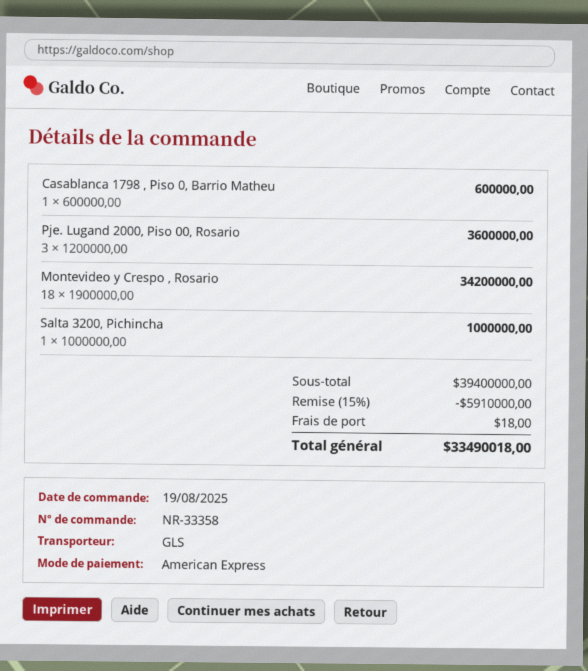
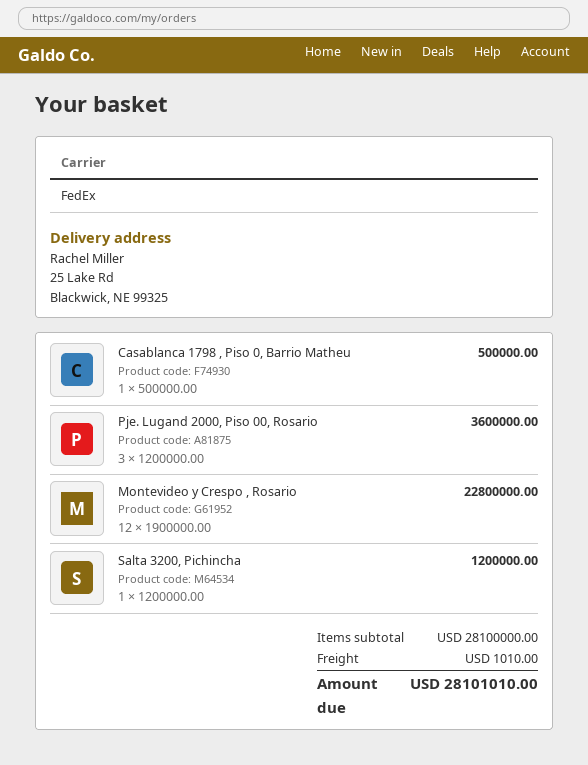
shipping method: GLS -> FedEx
Casablanca 1798 , Piso 0, Barrio Matheu: 1 x 600000.00 = 600000.00 -> 1 x 500000.00 = 500000.00
Montevideo y Crespo , Rosario: 18 x 1900000.00 = 34200000.00 -> 12 x 1900000.00 = 22800000.00
Salta 3200, Pichincha: 1 x 1000000.00 = 1000000.00 -> 1 x 1200000.00 = 1200000.00
subtotal: 39400000.00 -> 28100000.00
discount: 15% = 5910000.00 -> none
shipping: 18.00 -> 1010.00
total: 33490018.00 -> 28101010.00

